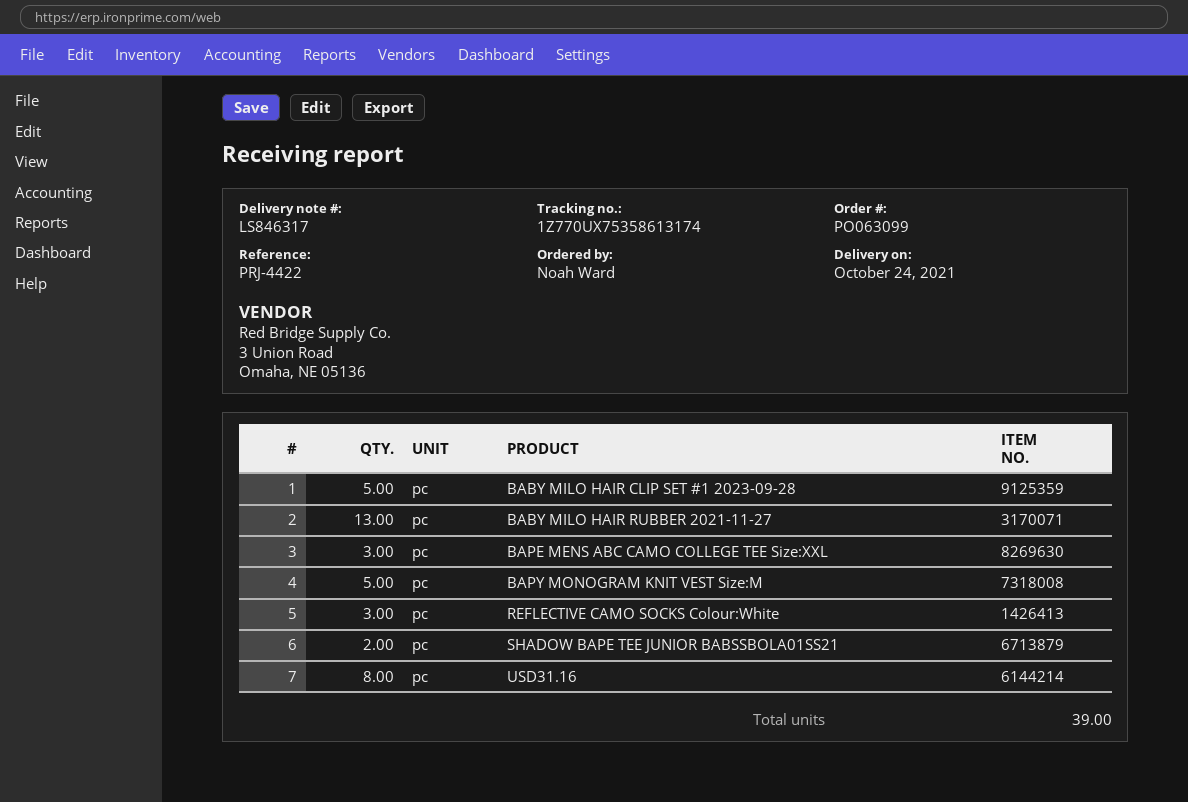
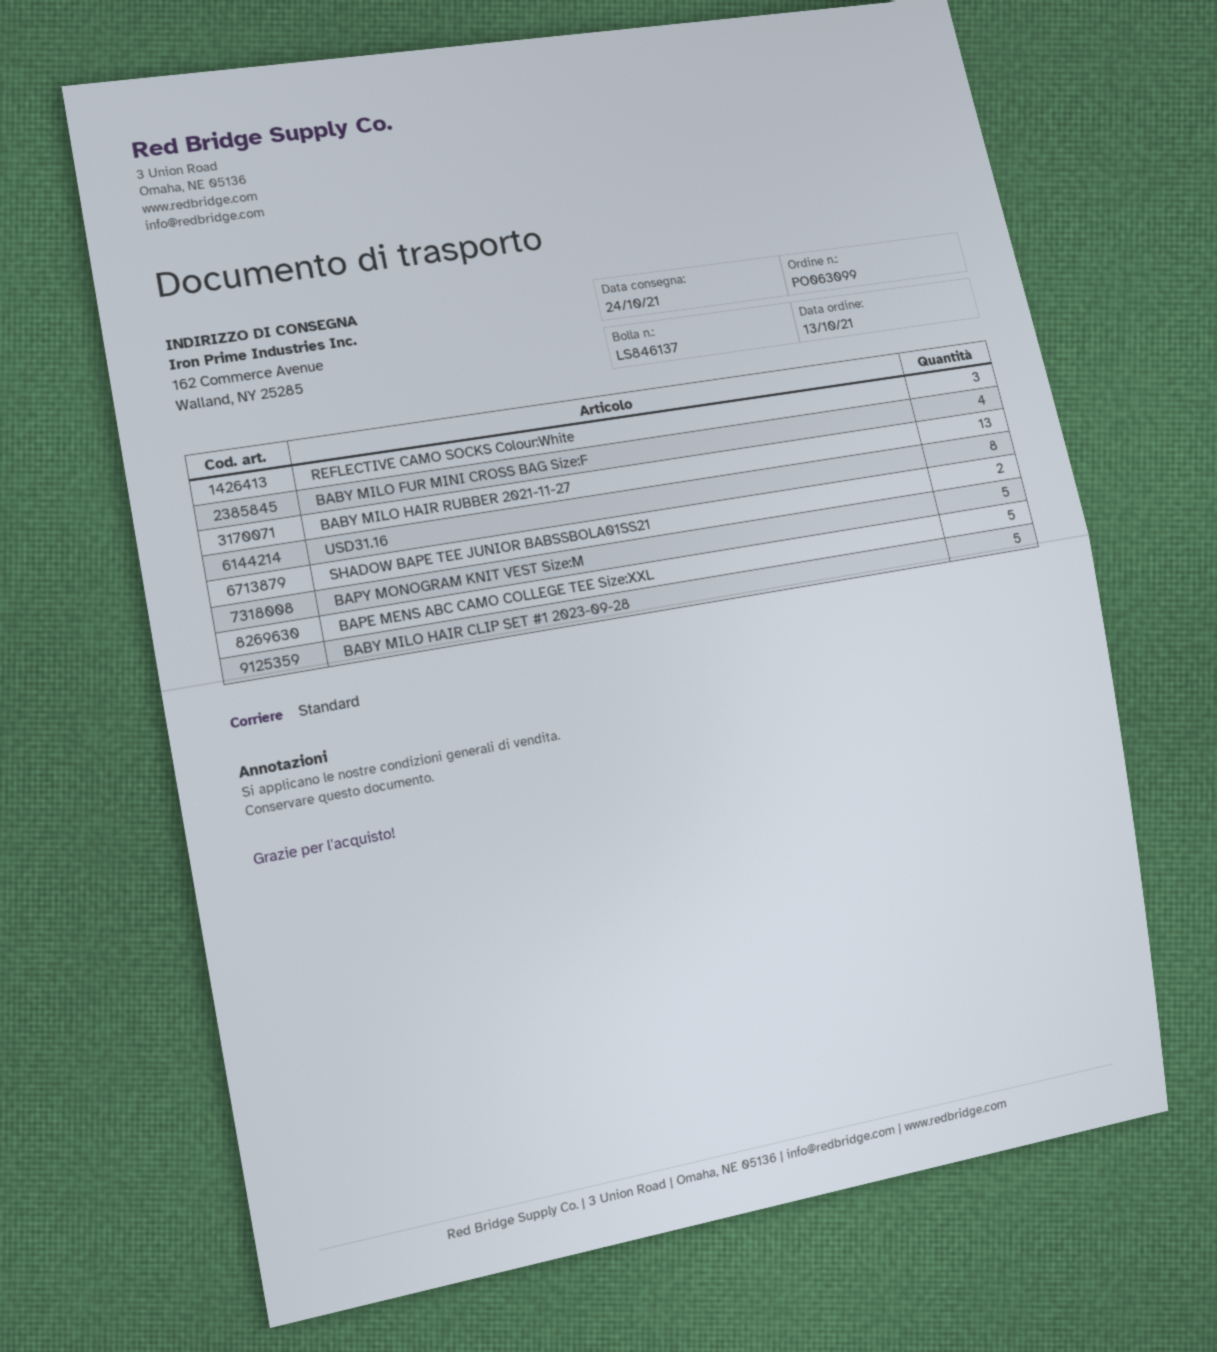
delivery note number: LS846317 -> LS846137
BAPE MENS ABC CAMO COLLEGE TEE Size:XXL: 3 -> 5
BABY MILO FUR MINI CROSS BAG Size:F: none -> 4

